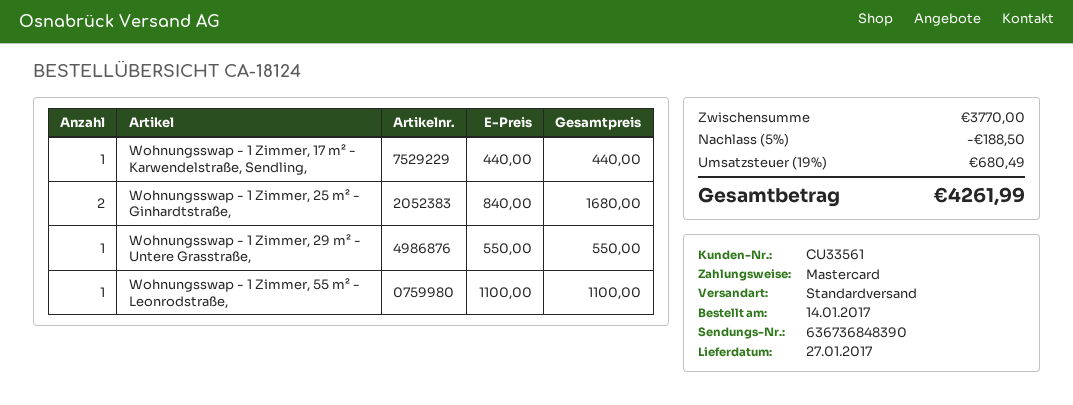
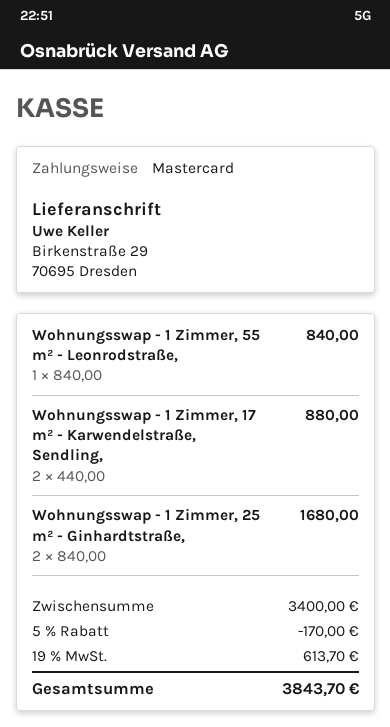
Wohnungsswap - 1 Zimmer, 17 m² - Karwendelstraße, Sendling,: 1 x 440.00 = 440.00 -> 2 x 440.00 = 880.00
Wohnungsswap - 1 Zimmer, 29 m² - Untere Grasstraße,: 1 x 550.00 = 550.00 -> none
Wohnungsswap - 1 Zimmer, 55 m² - Leonrodstraße,: 1 x 1100.00 = 1100.00 -> 1 x 840.00 = 840.00
subtotal: 3770.00 -> 3400.00
discount: 5% = 188.50 -> 5% = 170.00
tax: 19% = 680.49 -> 19% = 613.70
total: 4261.99 -> 3843.70

